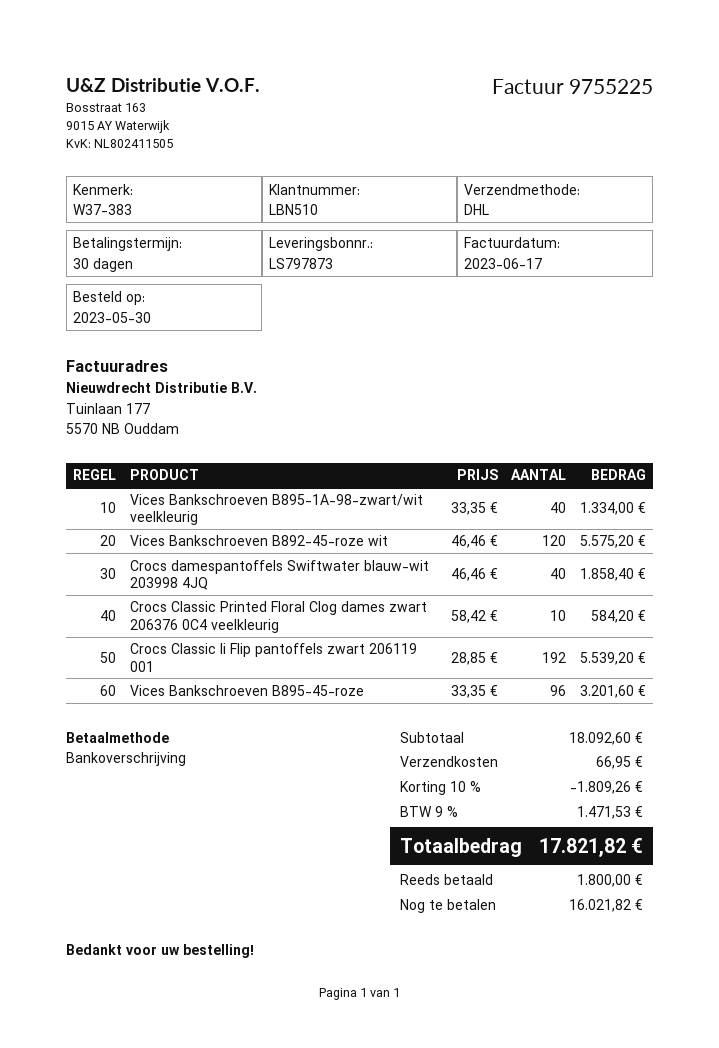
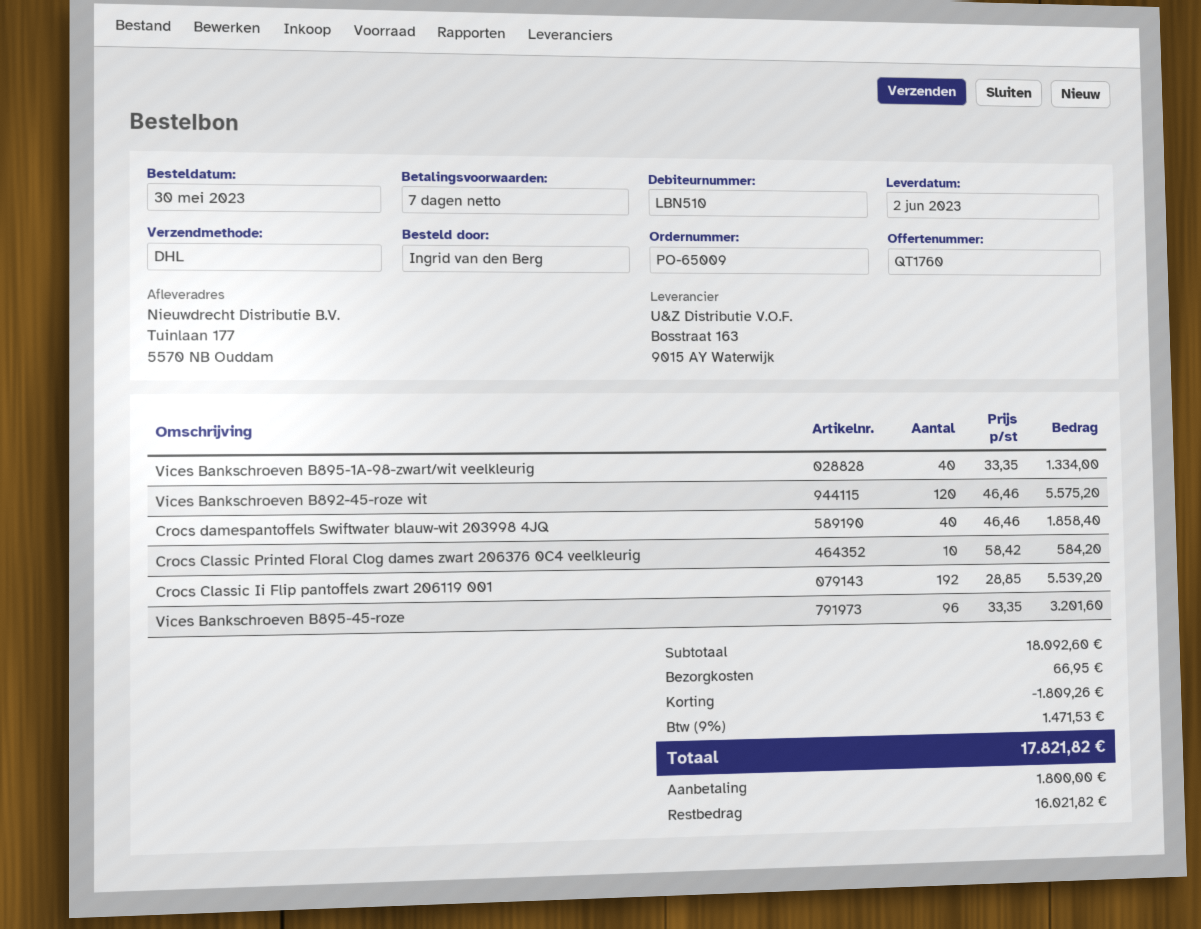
payment terms: 30 days -> 7 days

